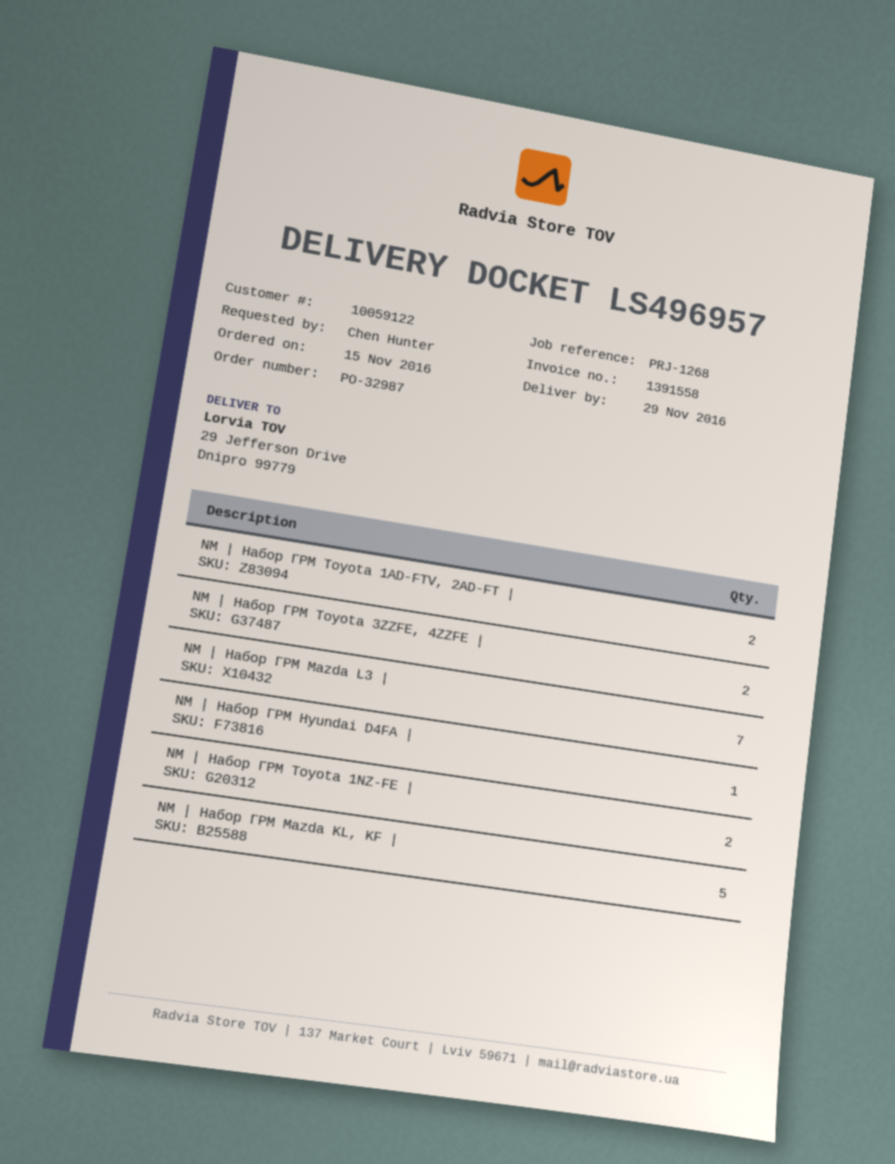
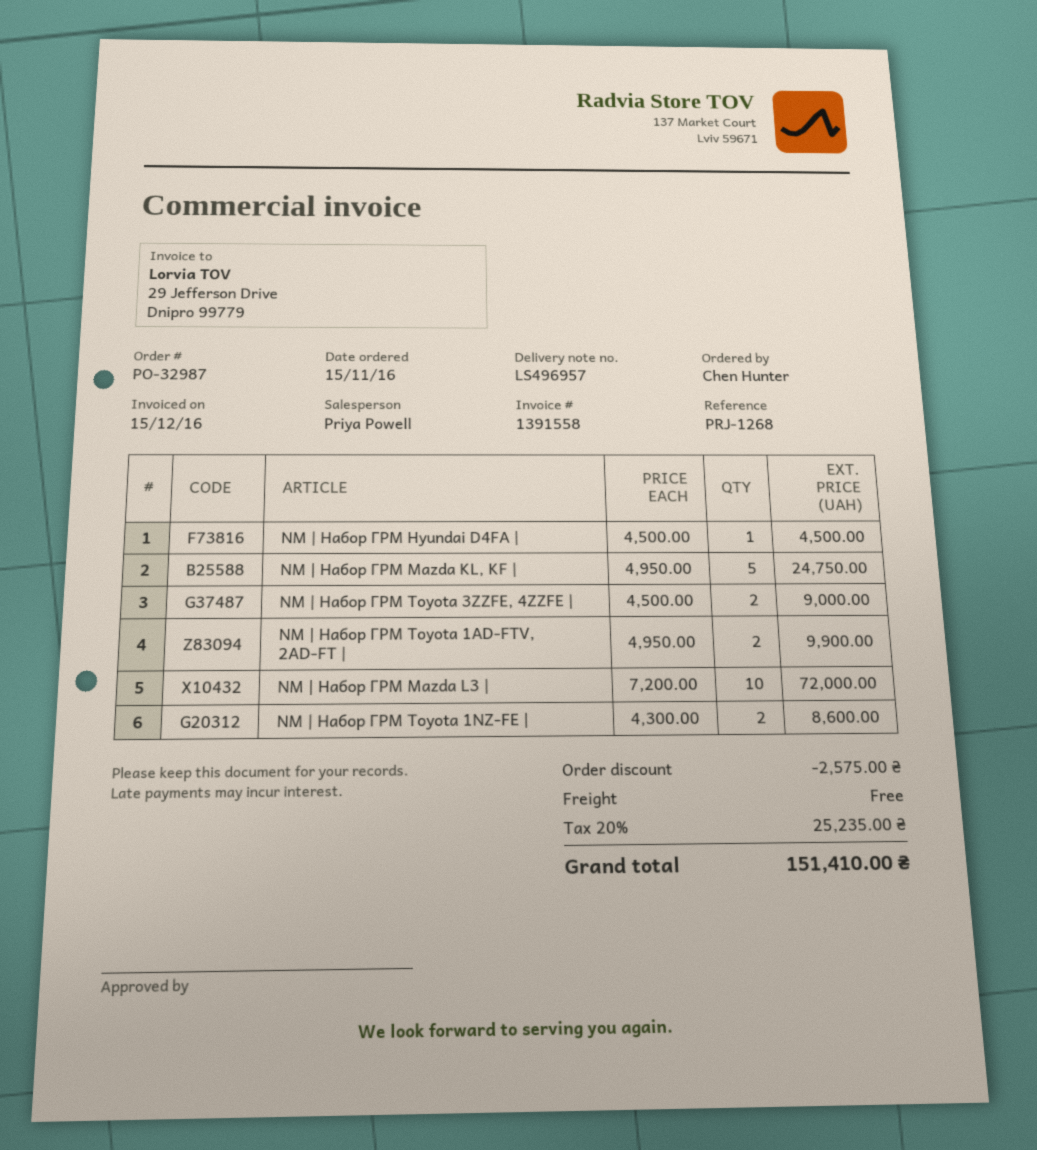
NM | Набор ГРМ Mazda L3 |: 7 -> 10

